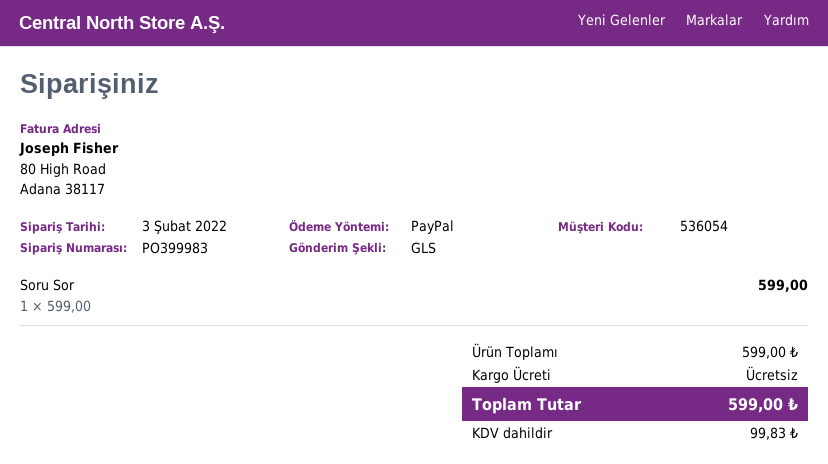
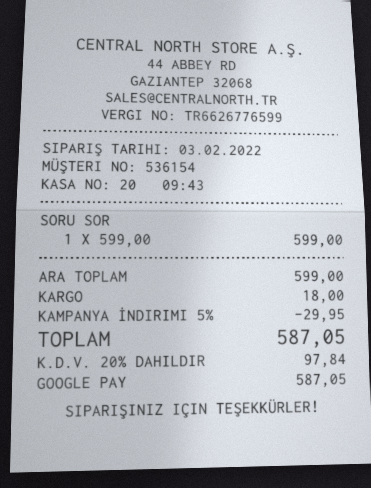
customer number: 536054 -> 536154
payment method: PayPal -> Google Pay
discount: none -> 5% = 29.95
shipping: 0.00 -> 18.00
tax: 99.83 -> 97.84
total: 599.00 -> 587.05

